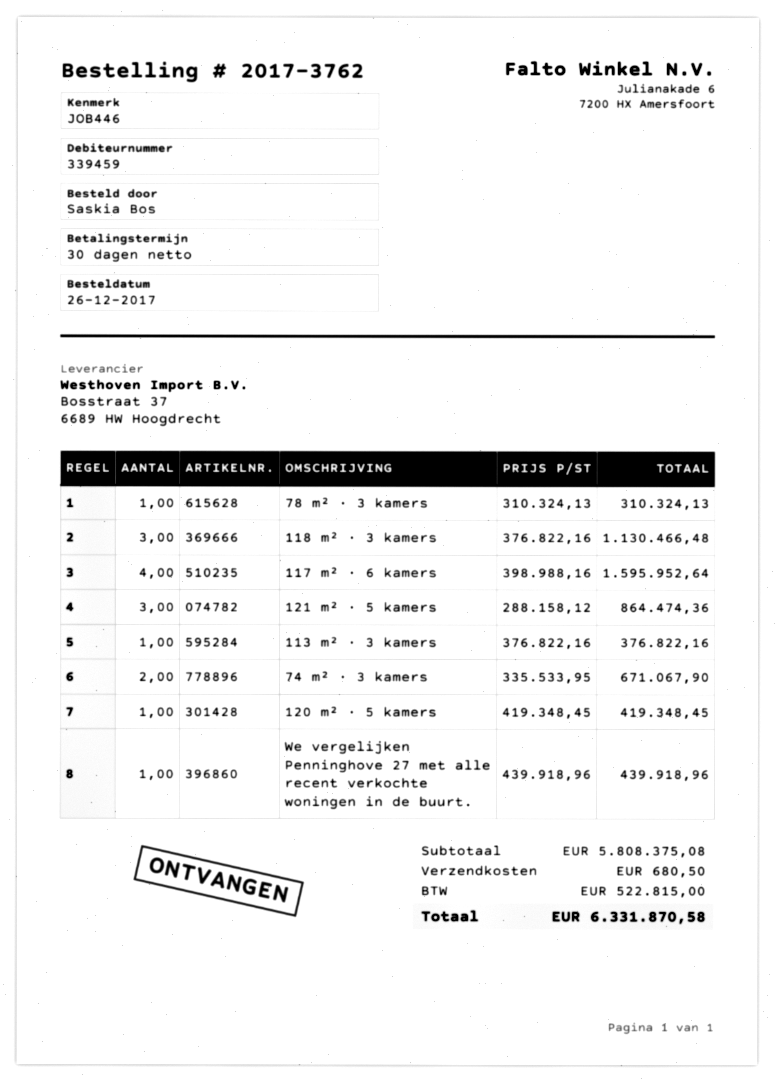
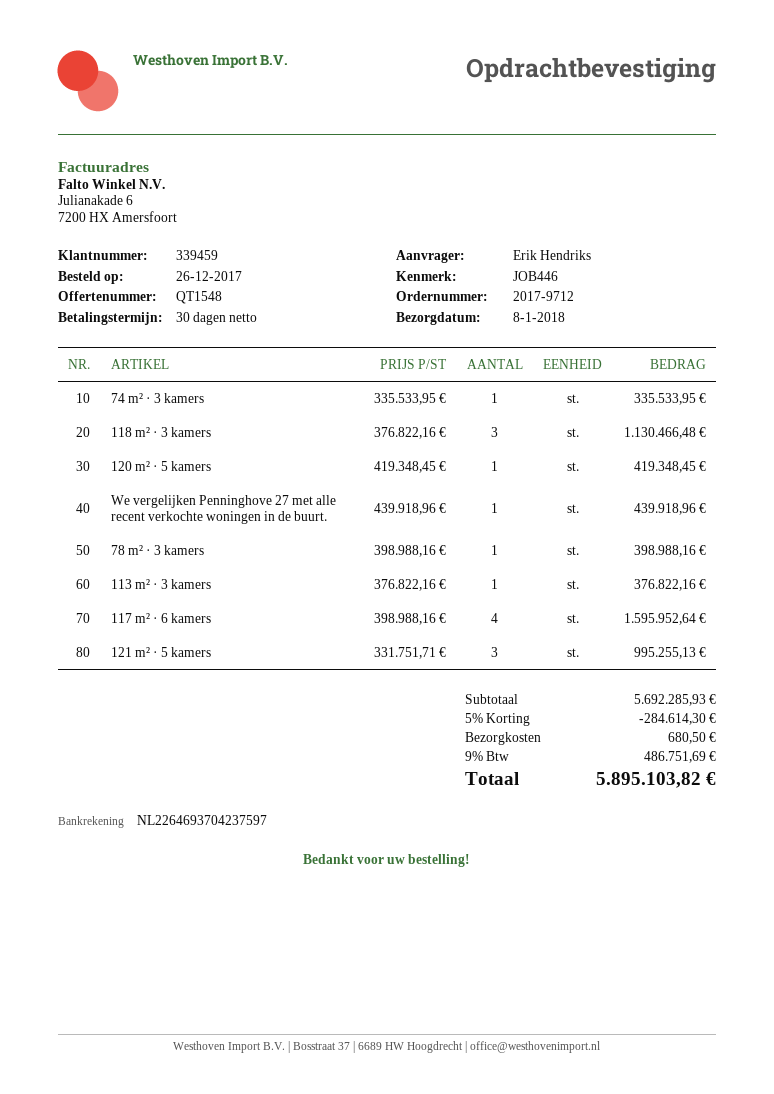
order number: 2017-3762 -> 2017-9712
ordered by: Saskia Bos -> Erik Hendriks
78 m² · 3 kamers: 1 x 310324.13 = 310324.13 -> 1 x 398988.16 = 398988.16
121 m² · 5 kamers: 3 x 288158.12 = 864474.36 -> 3 x 331751.71 = 995255.13
74 m² · 3 kamers: 2 x 335533.95 = 671067.90 -> 1 x 335533.95 = 335533.95
subtotal: 5808375.08 -> 5692285.93
discount: none -> 5% = 284614.30
tax: 522815.00 -> 486751.69
total: 6331870.58 -> 5895103.82

